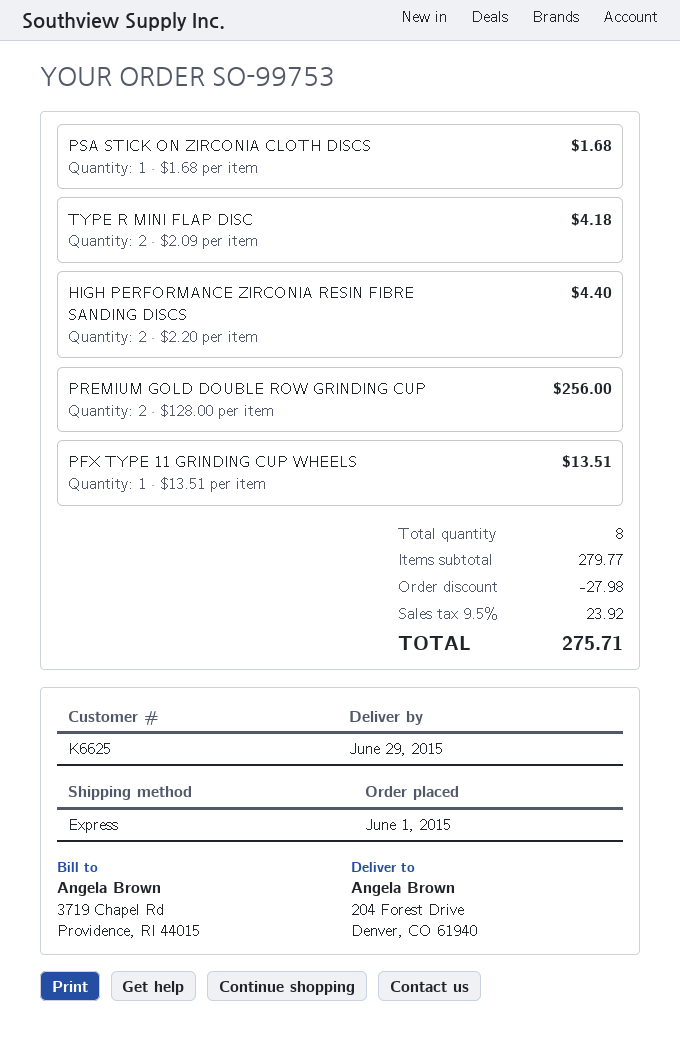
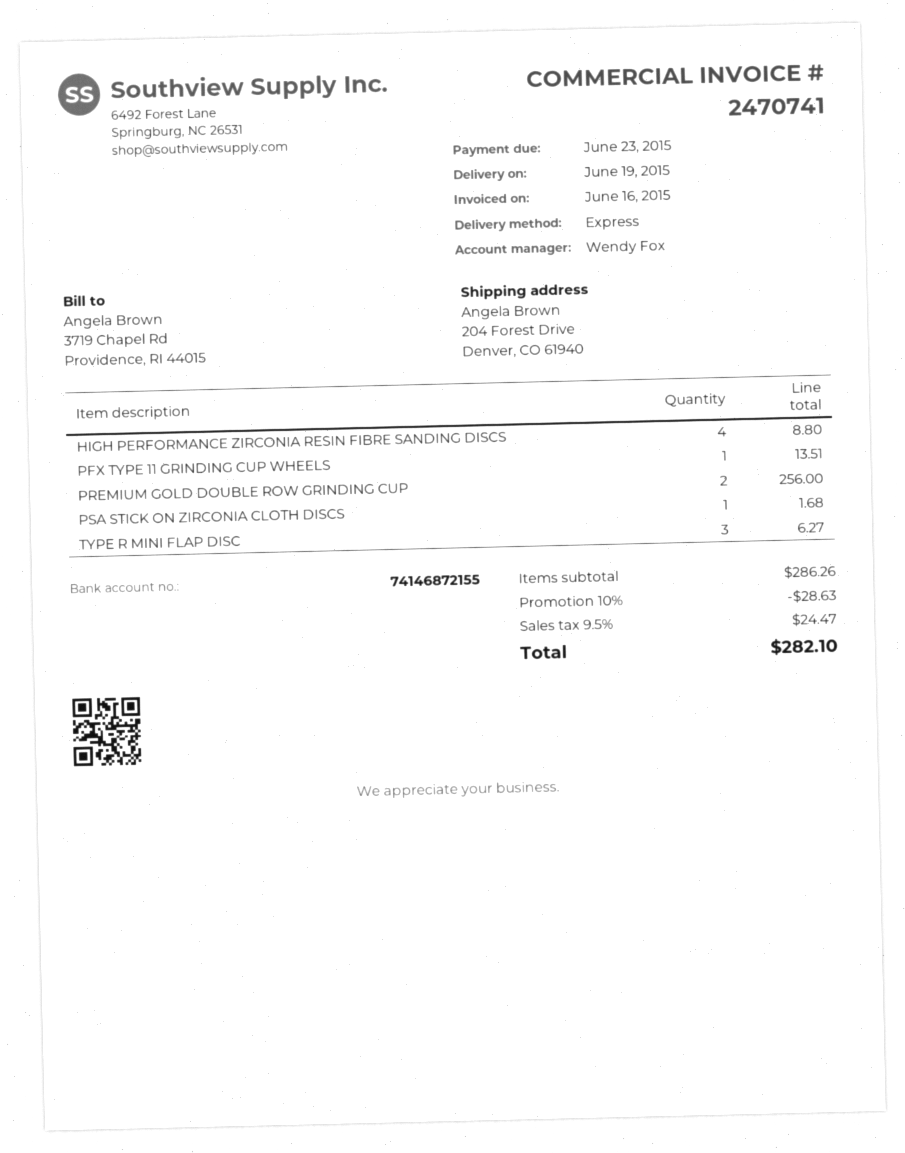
delivery date: 2015-06-29 -> 2015-06-19
TYPE R MINI FLAP DISC: 2 for 4.18 -> 3 for 6.27
HIGH PERFORMANCE ZIRCONIA RESIN FIBRE SANDING DISCS: 2 for 4.40 -> 4 for 8.80
subtotal: 279.77 -> 286.26
discount: 27.98 -> 28.63
tax: 9.5% = 23.92 -> 9.5% = 24.47
total: 275.71 -> 282.10

